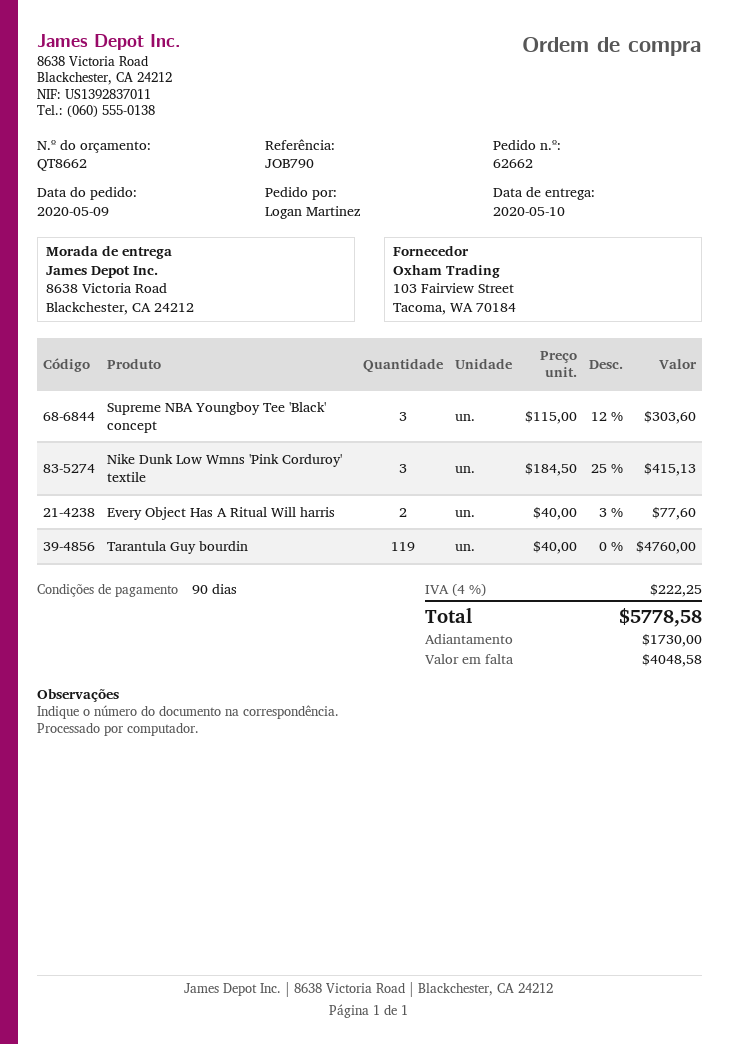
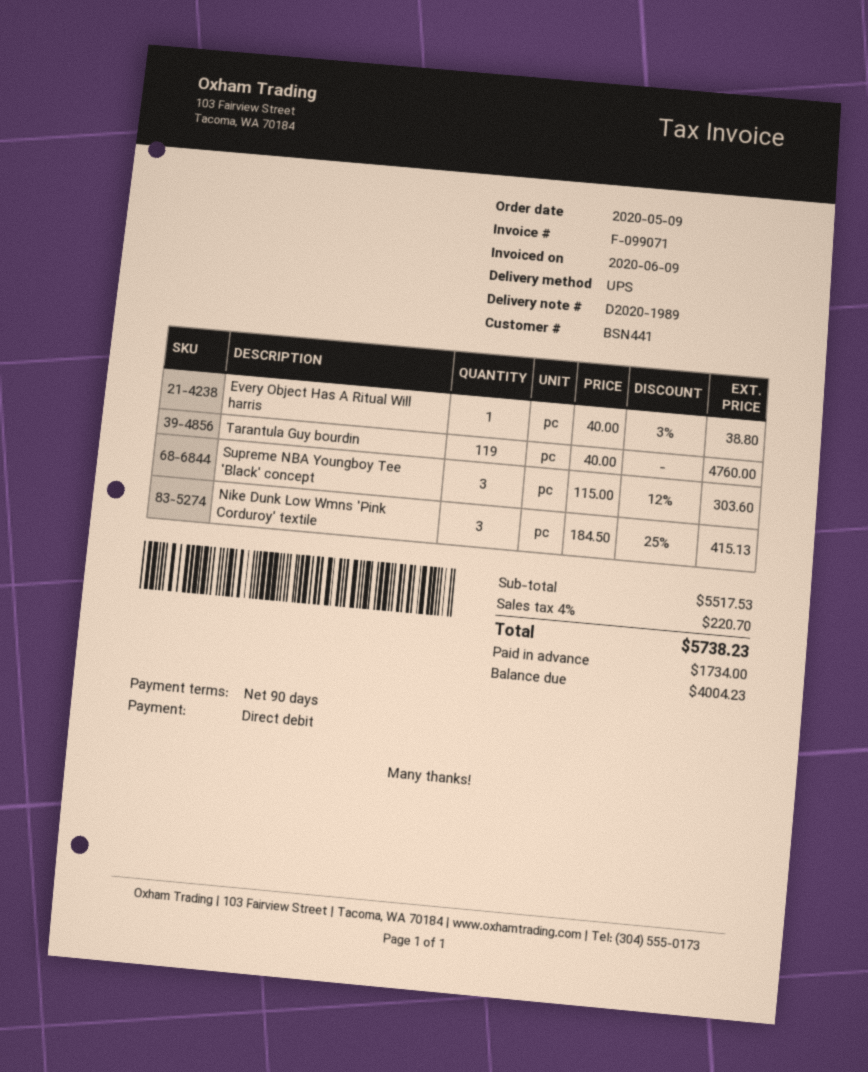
Every Object Has A Ritual Will harris: 2 x 40.00 - 3% = 77.60 -> 1 x 40.00 - 3% = 38.80
tax: 4% = 222.25 -> 4% = 220.70
total: 5778.58 -> 5738.23
deposit: 1730.00 -> 1734.00
balance: 4048.58 -> 4004.23

